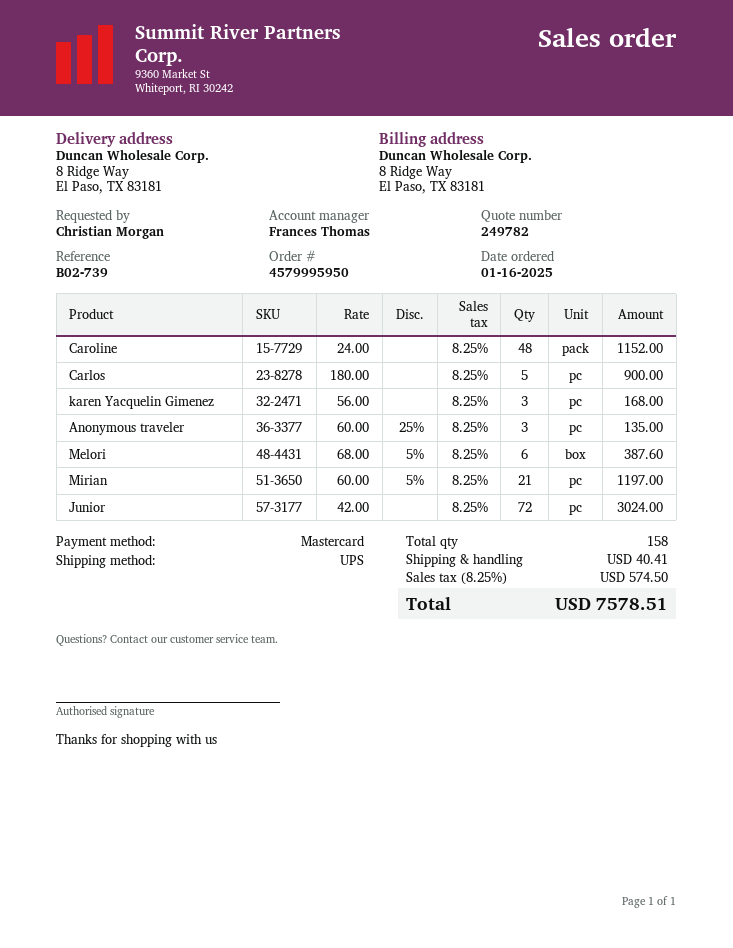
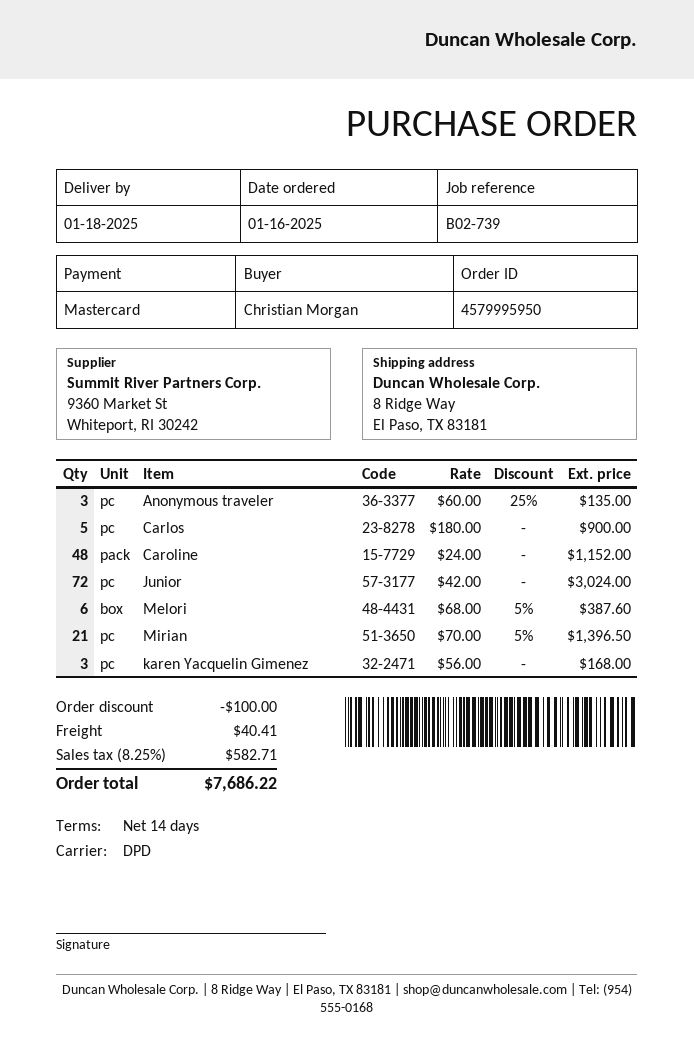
shipping method: UPS -> DPD
Mirian: 21 x 60.00 - 5% = 1197.00 -> 21 x 70.00 - 5% = 1396.50
discount: none -> 100.00
tax: 8.25% = 574.50 -> 8.25% = 582.71
total: 7578.51 -> 7686.22

